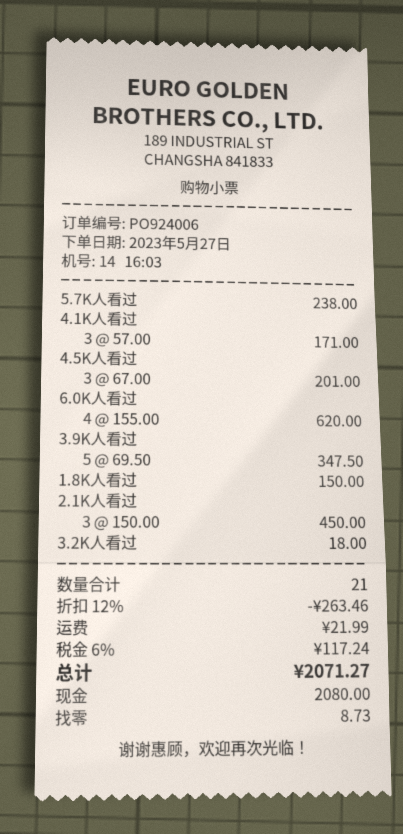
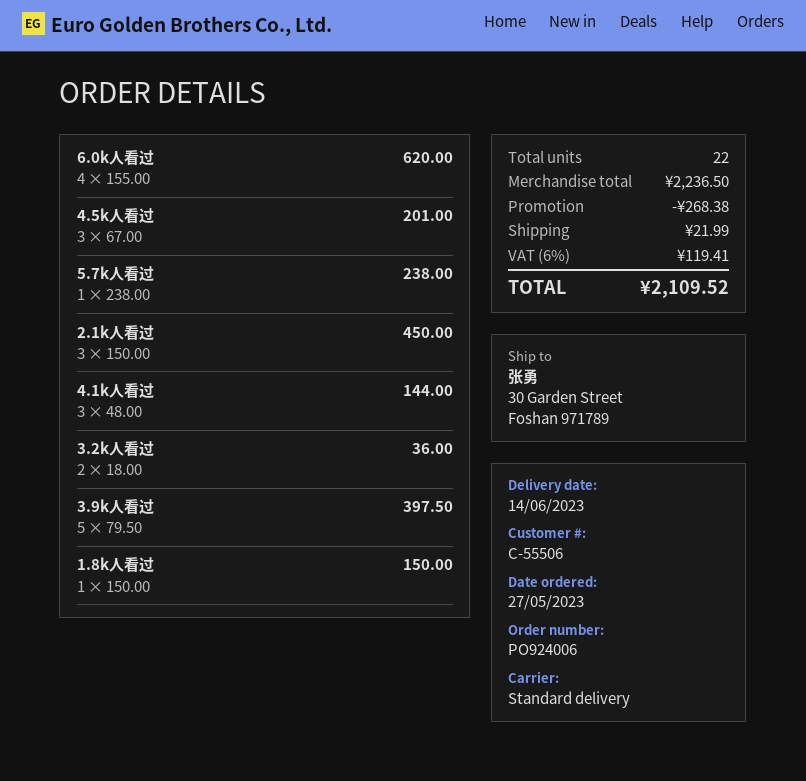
4.1K人看过: 3 x 57.00 = 171.00 -> 3 x 48.00 = 144.00
3.9K人看过: 5 x 69.50 = 347.50 -> 5 x 79.50 = 397.50
3.2K人看过: 1 x 18.00 = 18.00 -> 2 x 18.00 = 36.00
total quantity: 21 -> 22
discount: 263.46 -> 268.38
tax: 6% = 117.24 -> 6% = 119.41
total: 2071.27 -> 2109.52

